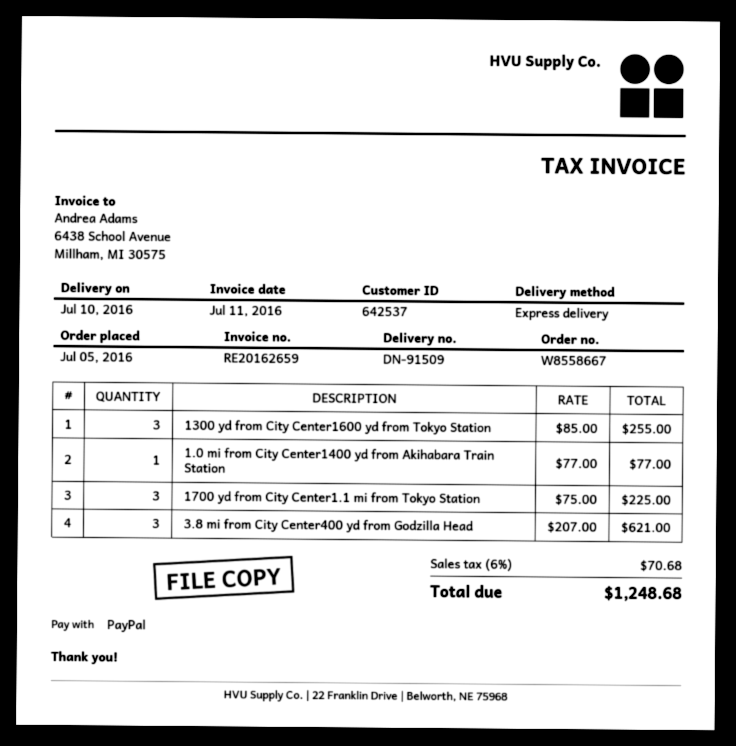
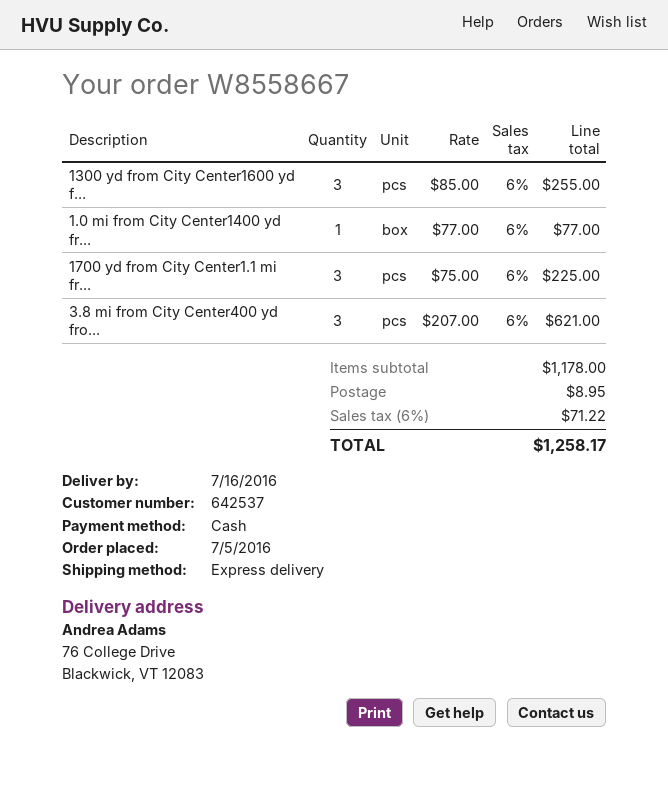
delivery date: 2016-07-10 -> 2016-07-16
payment method: PayPal -> cash
shipping: none -> 8.95
tax: 6% = 70.68 -> 6% = 71.22
total: 1248.68 -> 1258.17

